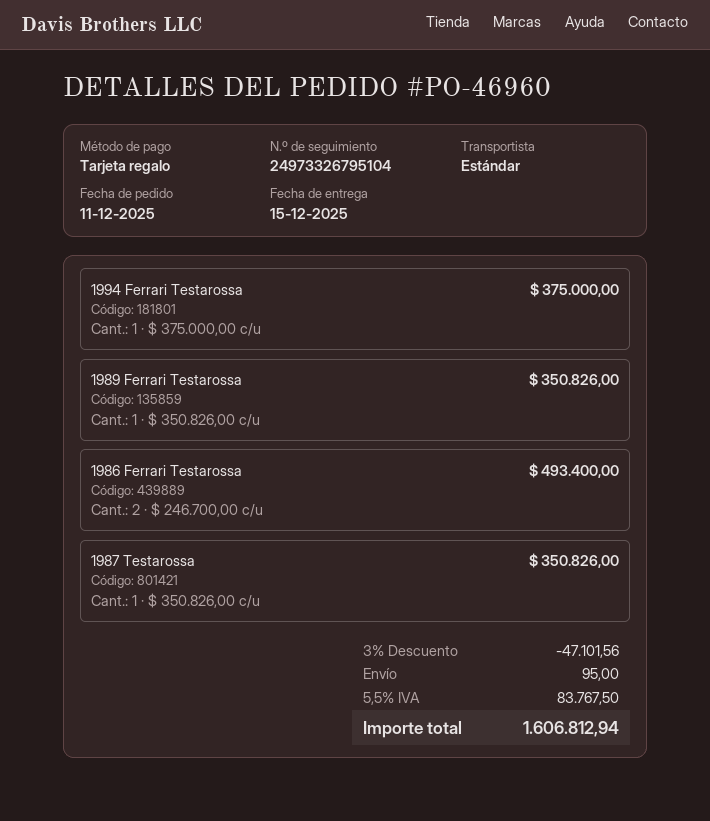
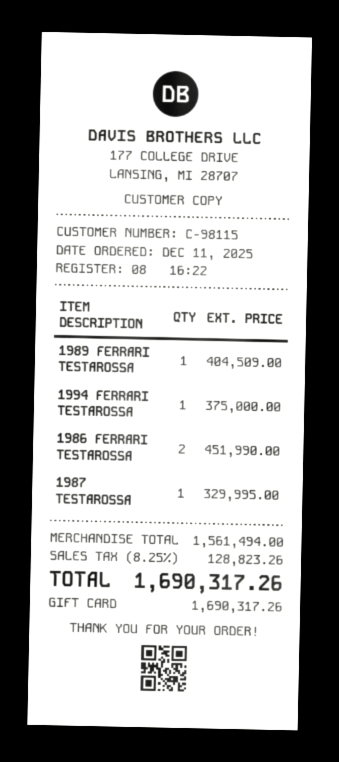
1989 Ferrari Testarossa: 1 for 350826.00 -> 1 for 404509.00
1986 Ferrari Testarossa: 2 for 493400.00 -> 2 for 451990.00
1987 Testarossa: 1 for 350826.00 -> 1 for 329995.00
discount: 3% = 47101.56 -> none
shipping: 95.00 -> none
tax: 5.5% = 83767.50 -> 8.25% = 128823.26
total: 1606812.94 -> 1690317.26

